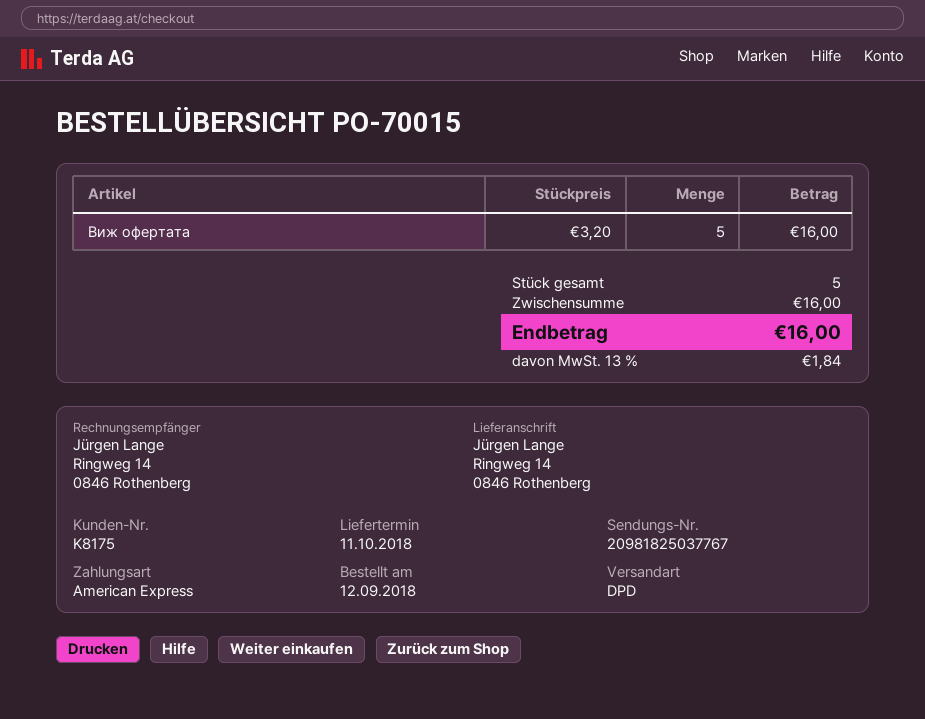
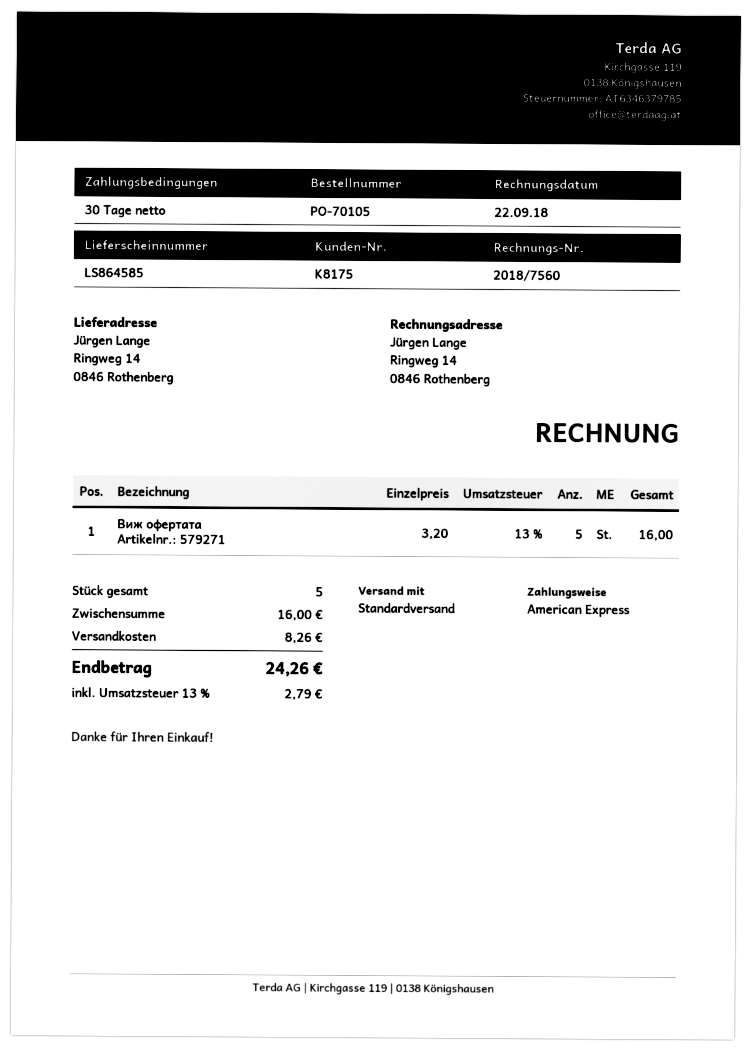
order number: PO-70015 -> PO-70105
shipping method: DPD -> standard
shipping: none -> 8.26
tax: 13% = 1.84 -> 13% = 2.79
total: 16.00 -> 24.26

